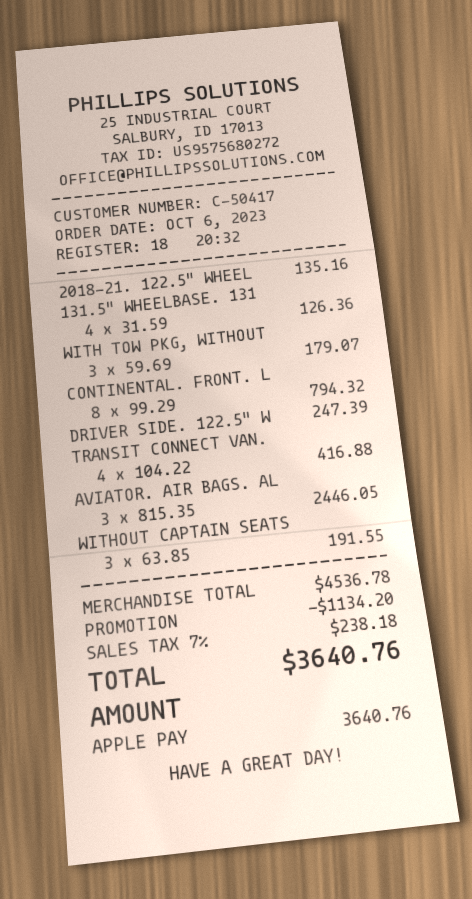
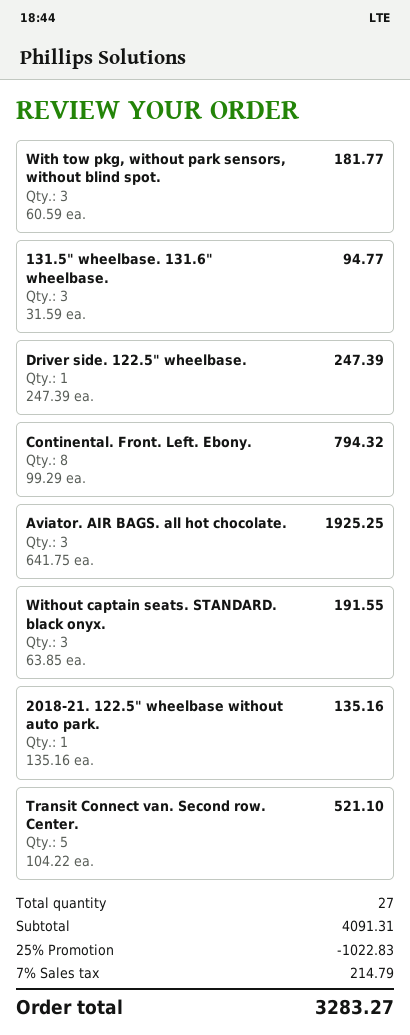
131.5" WHEELBASE. 131: 4 x 31.59 = 126.36 -> 3 x 31.59 = 94.77
WITH TOW PKG, WITHOUT: 3 x 59.69 = 179.07 -> 3 x 60.59 = 181.77
TRANSIT CONNECT VAN.: 4 x 104.22 = 416.88 -> 5 x 104.22 = 521.10
AVIATOR. AIR BAGS. AL: 3 x 815.35 = 2446.05 -> 3 x 641.75 = 1925.25
subtotal: 4536.78 -> 4091.31
discount: 1134.20 -> 1022.83
tax: 7% = 238.18 -> 7% = 214.79
total: 3640.76 -> 3283.27

